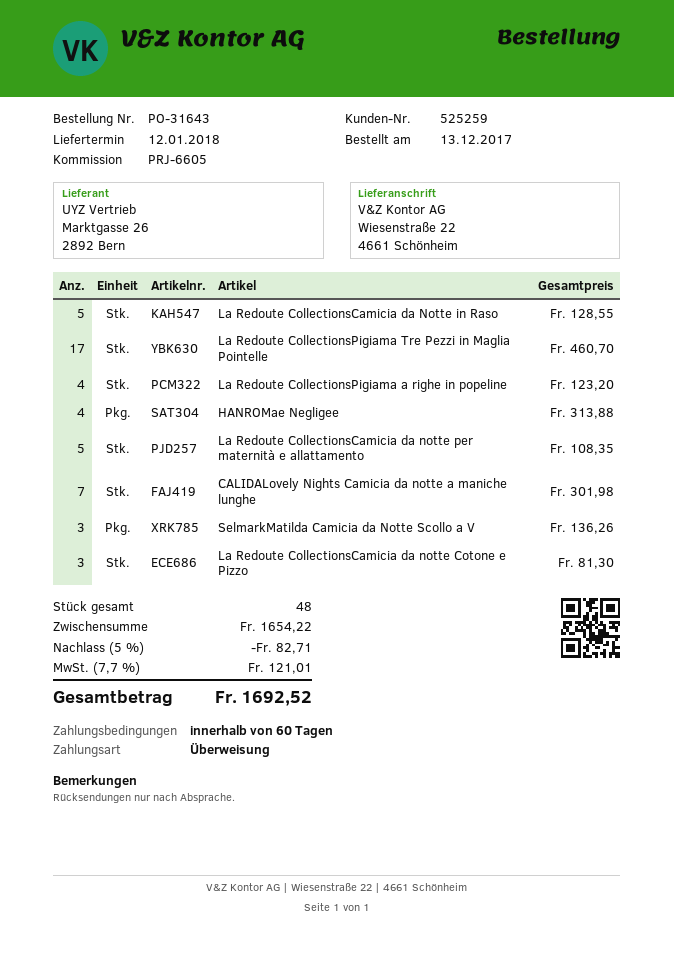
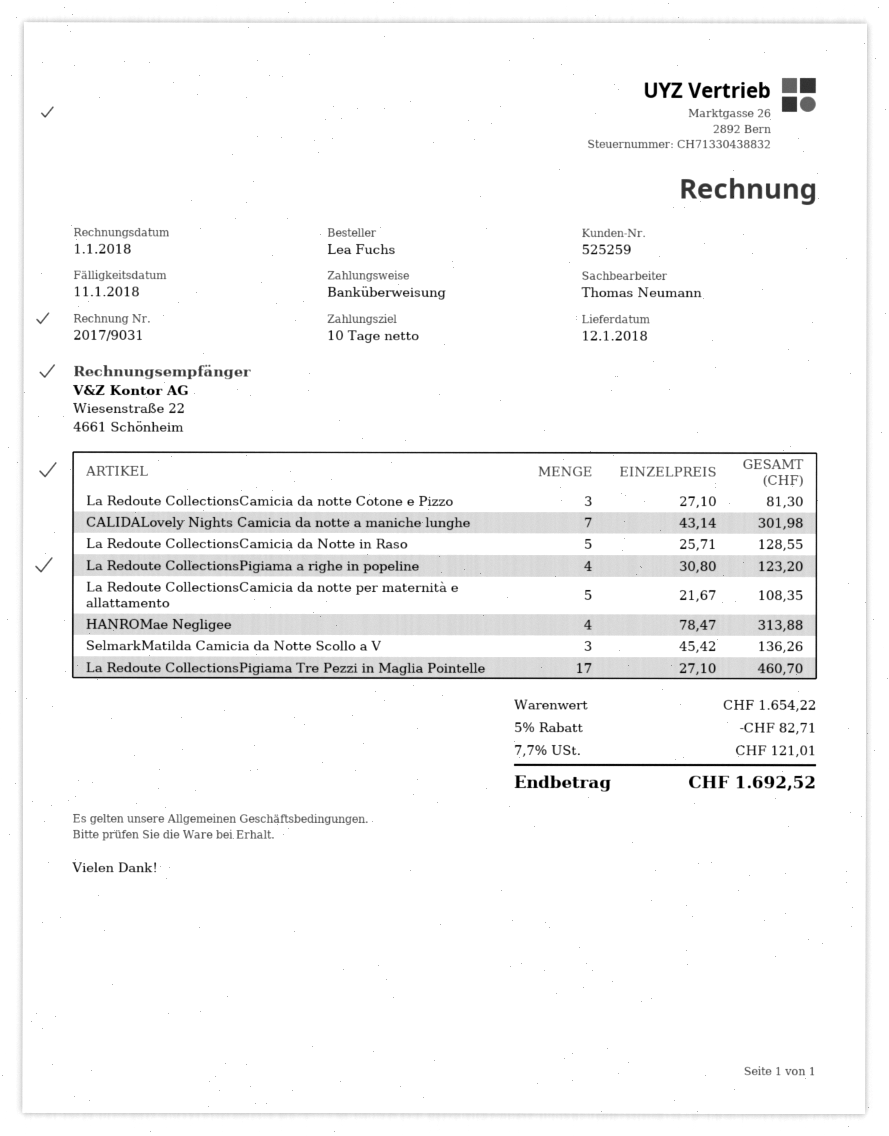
payment terms: 60 days -> 10 days

